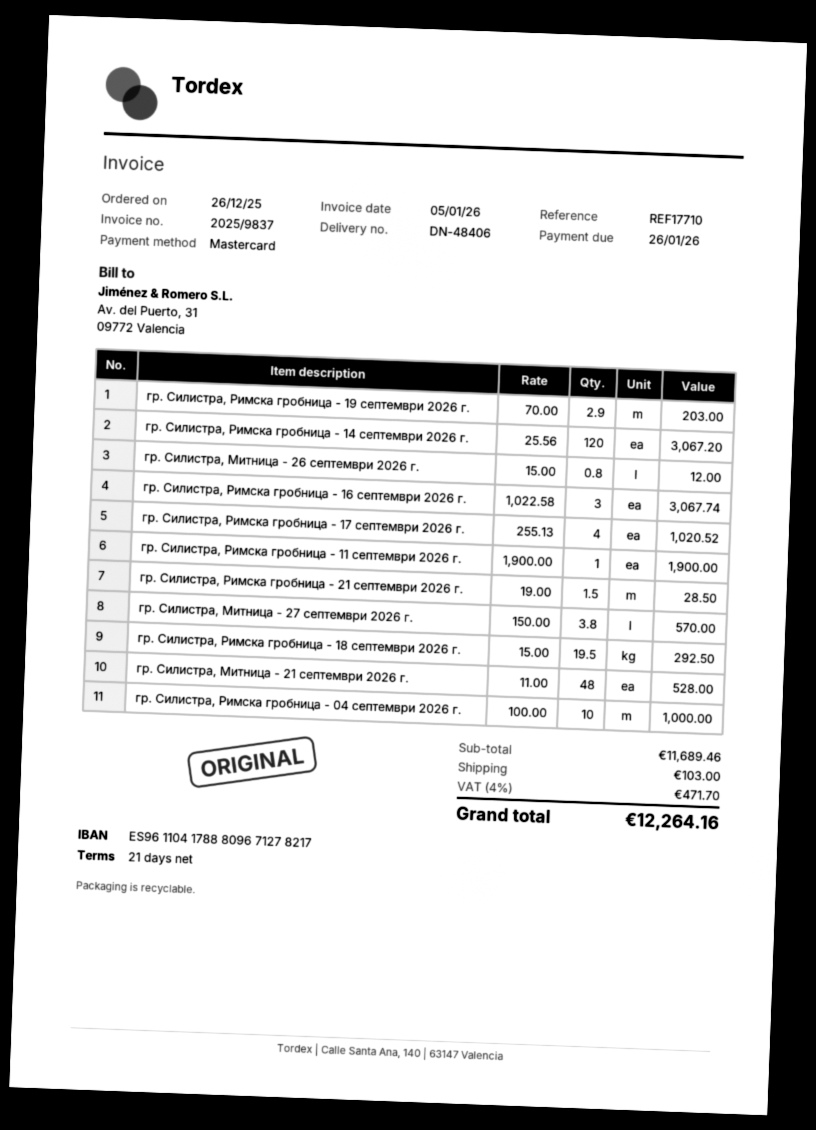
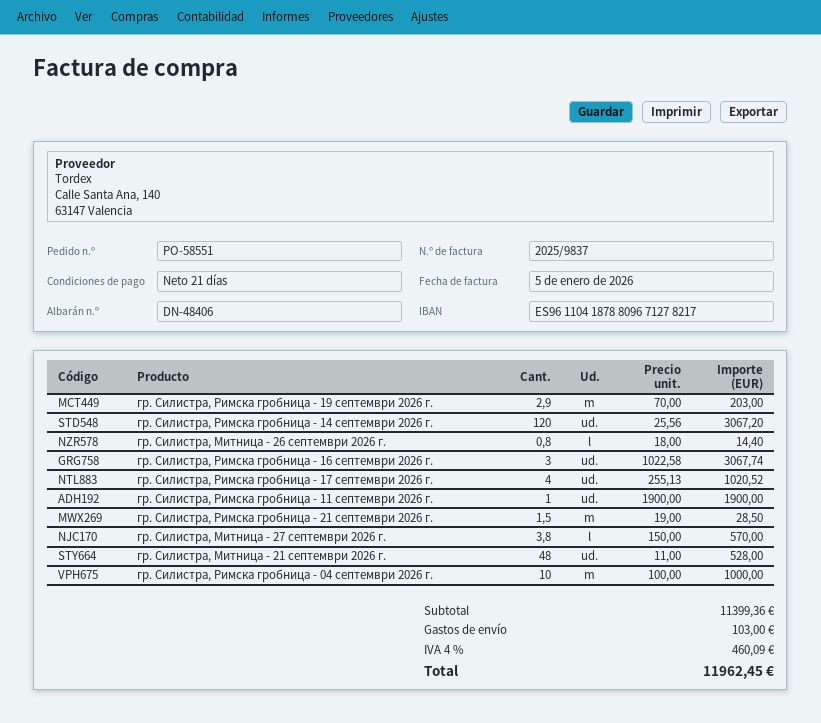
bank account: ES9611041788809671278217 -> ES9611041878809671278217
гр. Силистра, Митница - 26 септември 2026 г.: 0.8 x 15.00 = 12.00 -> 0.8 x 18.00 = 14.40
гр. Силистра, Римска гробница - 18 септември 2026 г.: 19.5 x 15.00 = 292.50 -> none
subtotal: 11689.46 -> 11399.36
tax: 4% = 471.70 -> 4% = 460.09
total: 12264.16 -> 11962.45

